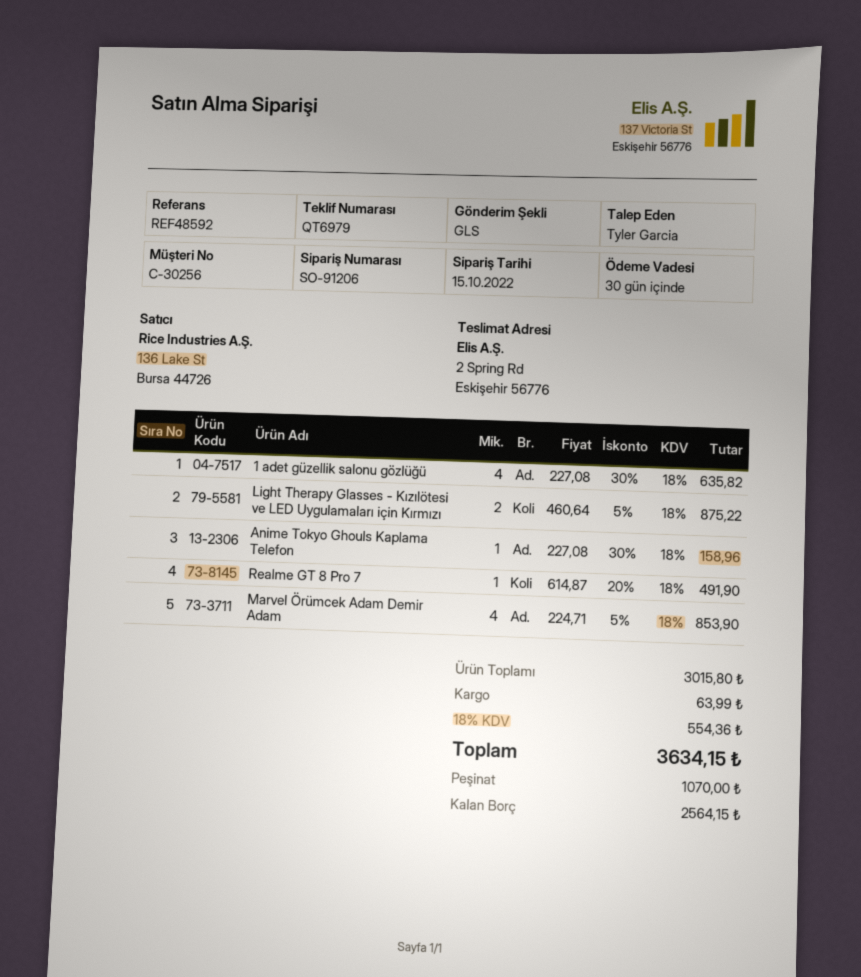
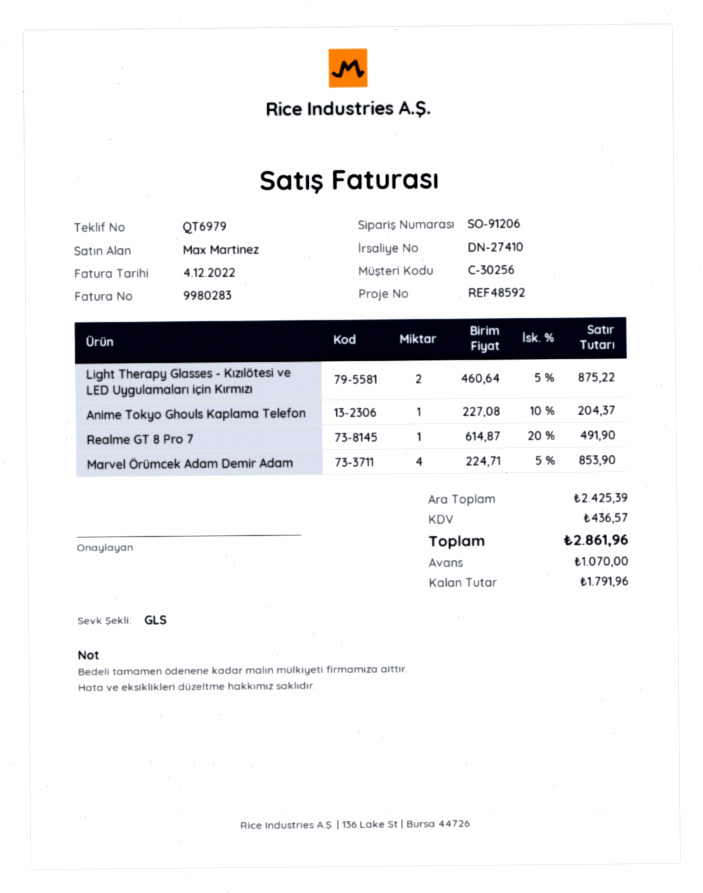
ordered by: Tyler Garcia -> Max Martinez
1 adet güzellik salonu gözlüğü: 4 x 227.08 - 30% = 635.82 -> none
Anime Tokyo Ghouls Kaplama Telefon: 1 x 227.08 - 30% = 158.96 -> 1 x 227.08 - 10% = 204.37
subtotal: 3015.80 -> 2425.39
shipping: 63.99 -> none
tax: 554.36 -> 436.57
total: 3634.15 -> 2861.96
balance: 2564.15 -> 1791.96

